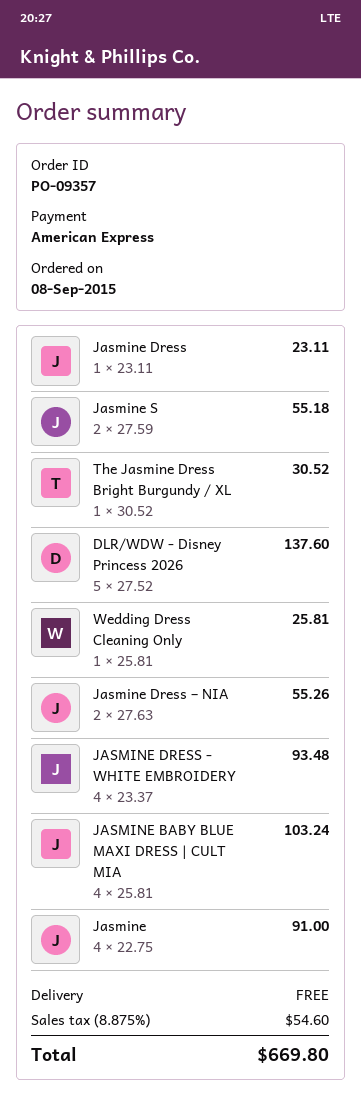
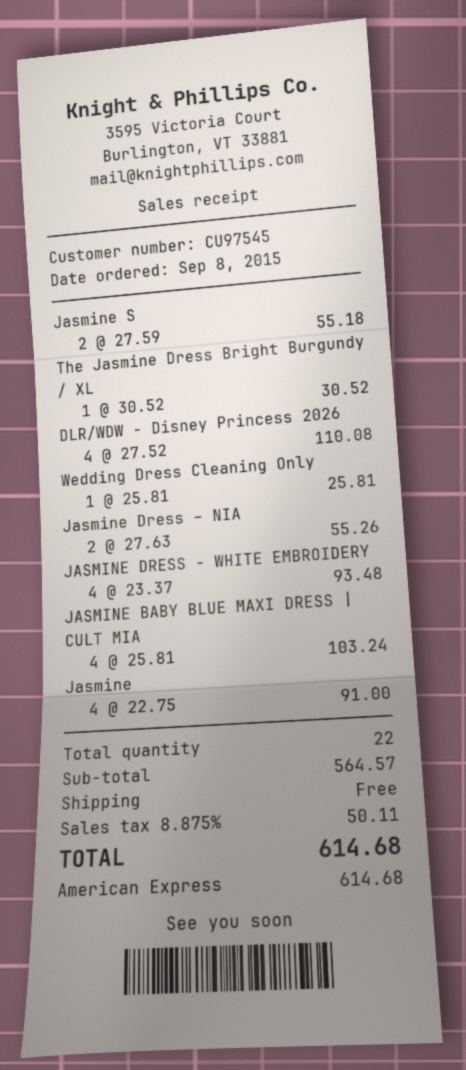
Jasmine Dress: 1 x 23.11 = 23.11 -> none
DLR/WDW - Disney Princess 2026: 5 x 27.52 = 137.60 -> 4 x 27.52 = 110.08
tax: 8.875% = 54.60 -> 8.875% = 50.11
total: 669.80 -> 614.68

